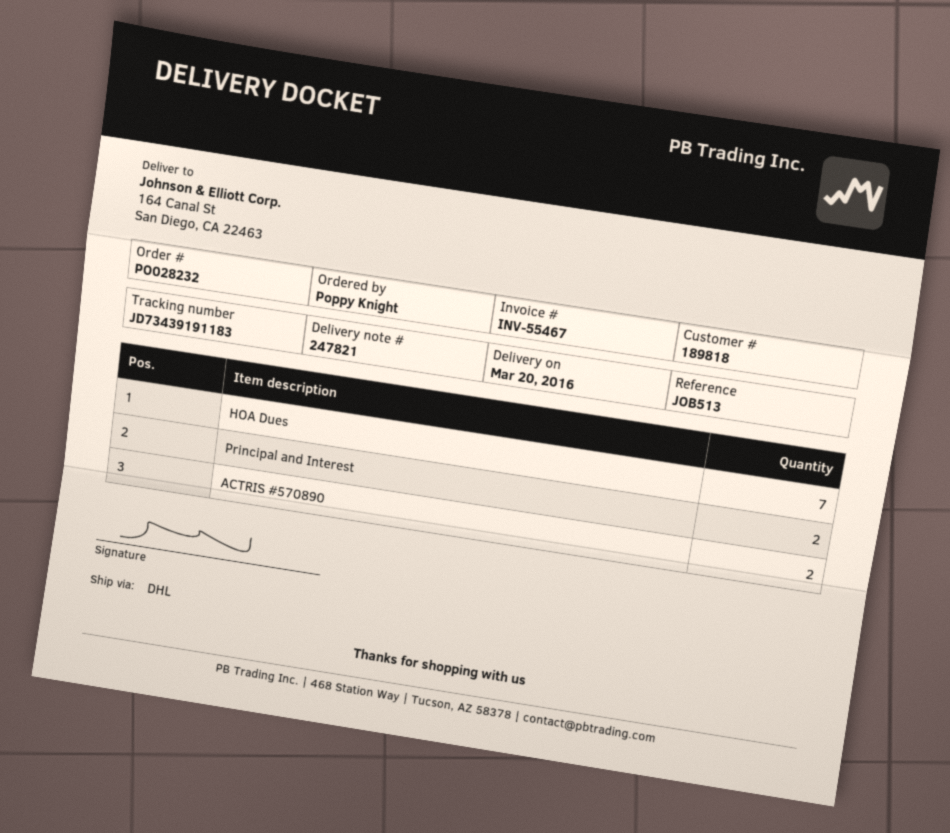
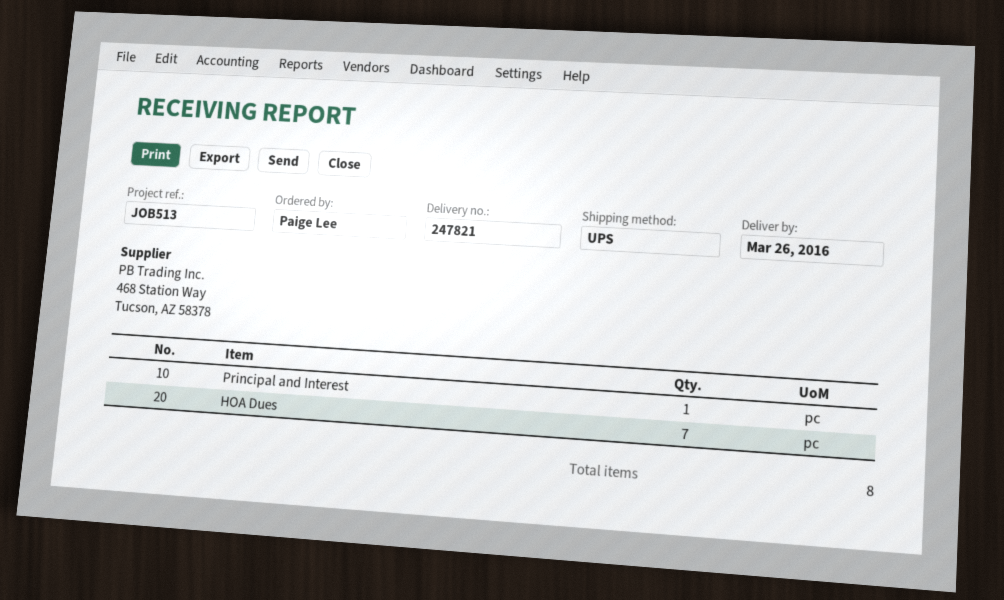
delivery date: 2016-03-20 -> 2016-03-26
ordered by: Poppy Knight -> Paige Lee
shipping method: DHL -> UPS
Principal and Interest: 2 -> 1
ACTRIS #570890: 2 -> none

